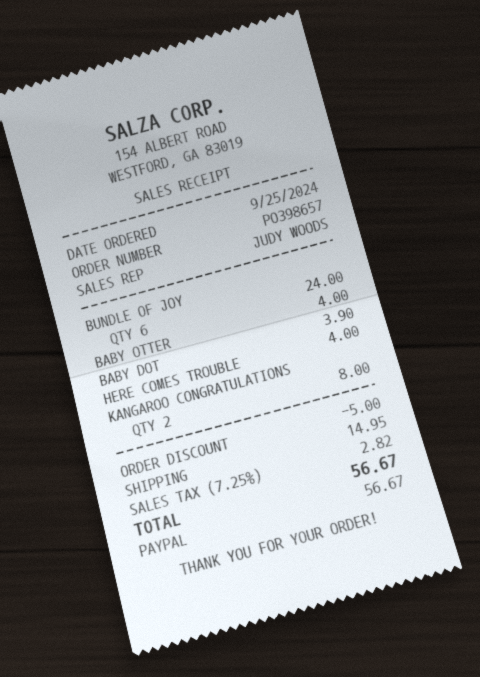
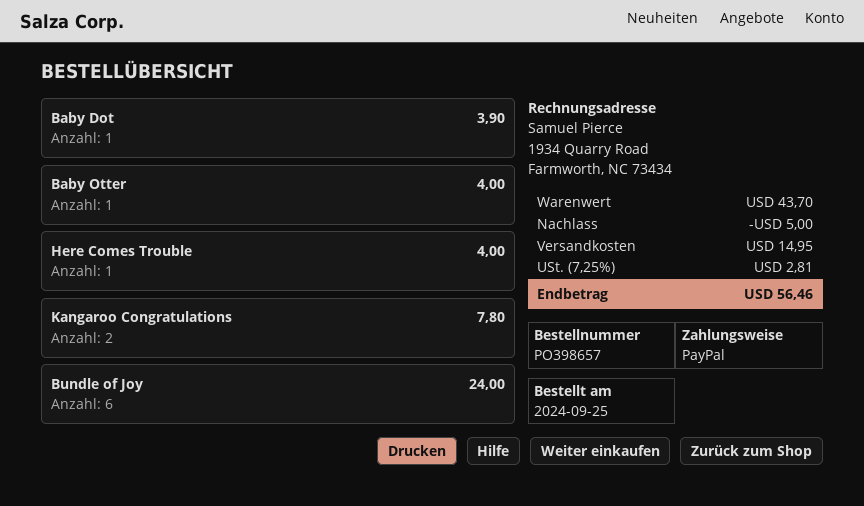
KANGAROO CONGRATULATIONS: 2 for 8.00 -> 2 for 7.80
tax: 7.25% = 2.82 -> 7.25% = 2.81
total: 56.67 -> 56.46

